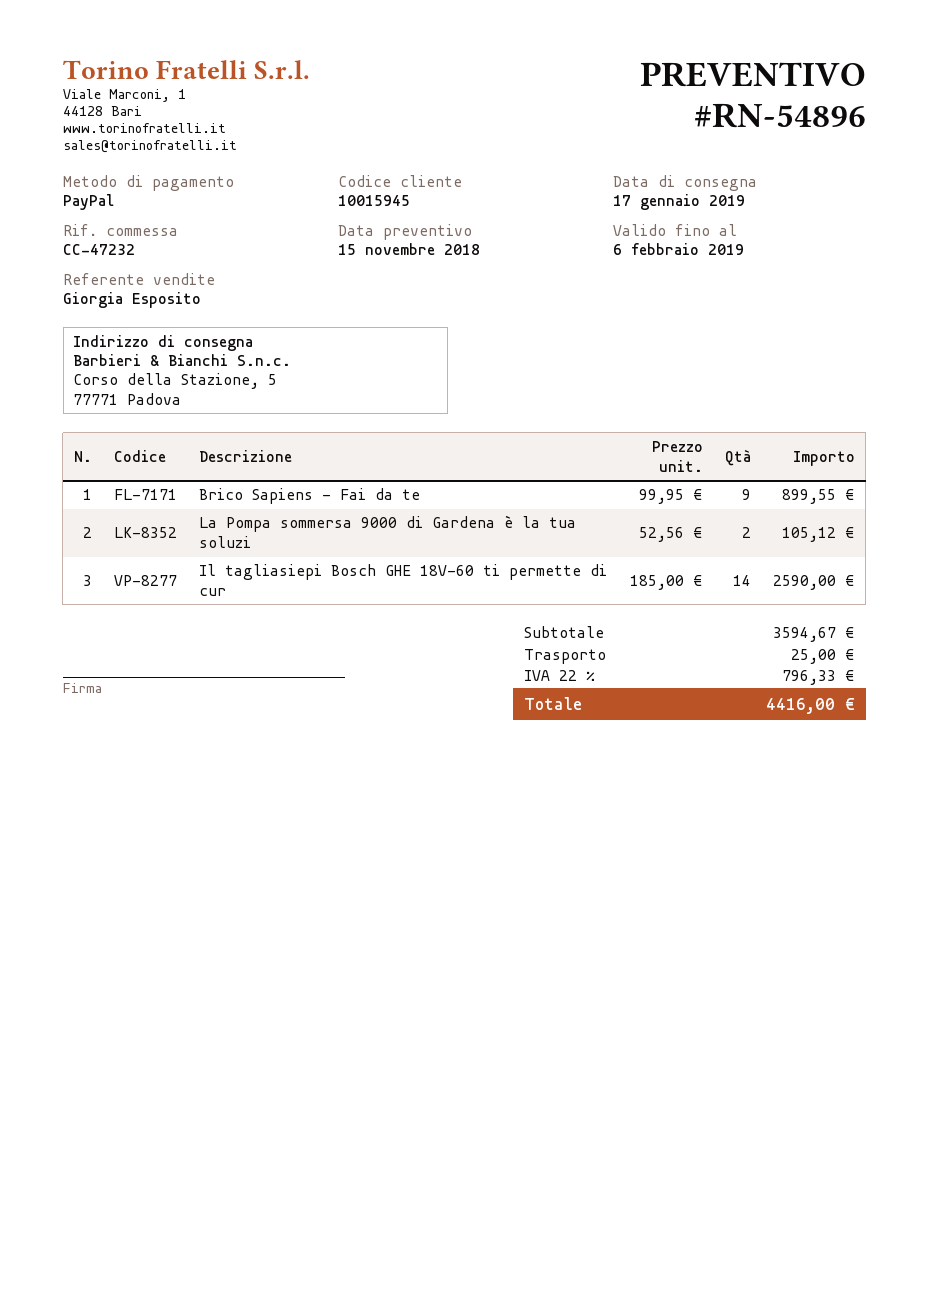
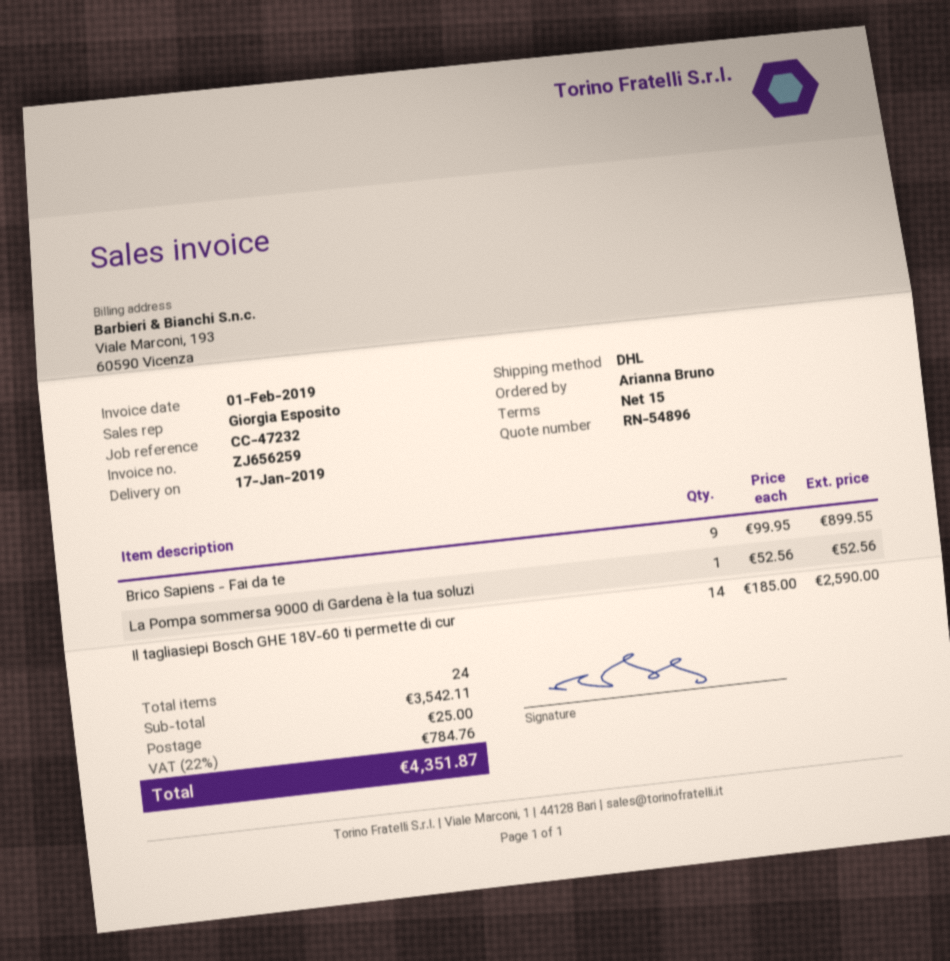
La Pompa sommersa 9000 di Gardena è la tua soluzi: 2 x 52.56 = 105.12 -> 1 x 52.56 = 52.56
subtotal: 3594.67 -> 3542.11
tax: 22% = 796.33 -> 22% = 784.76
total: 4416.00 -> 4351.87

